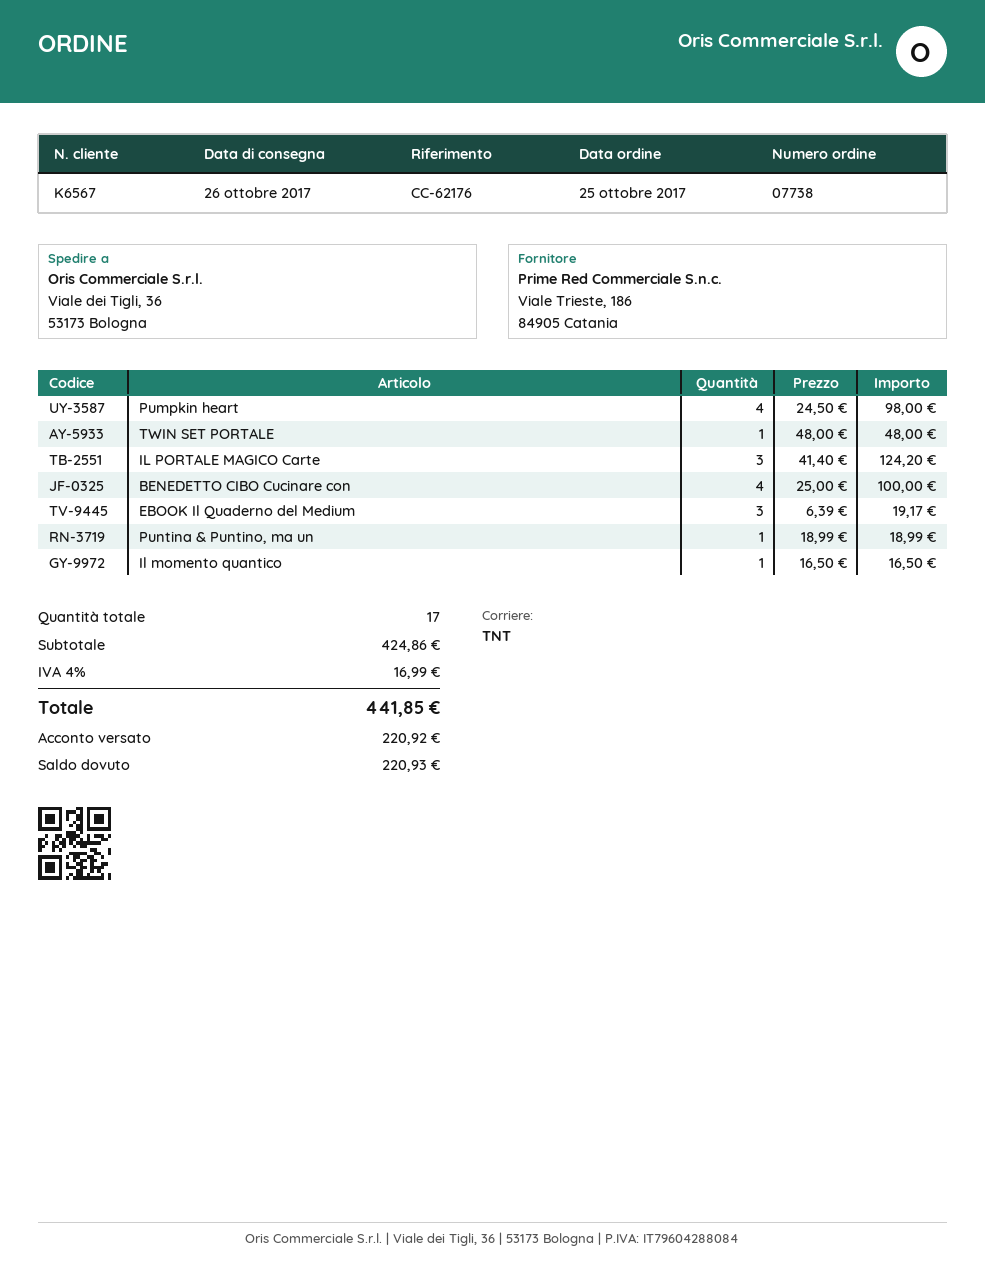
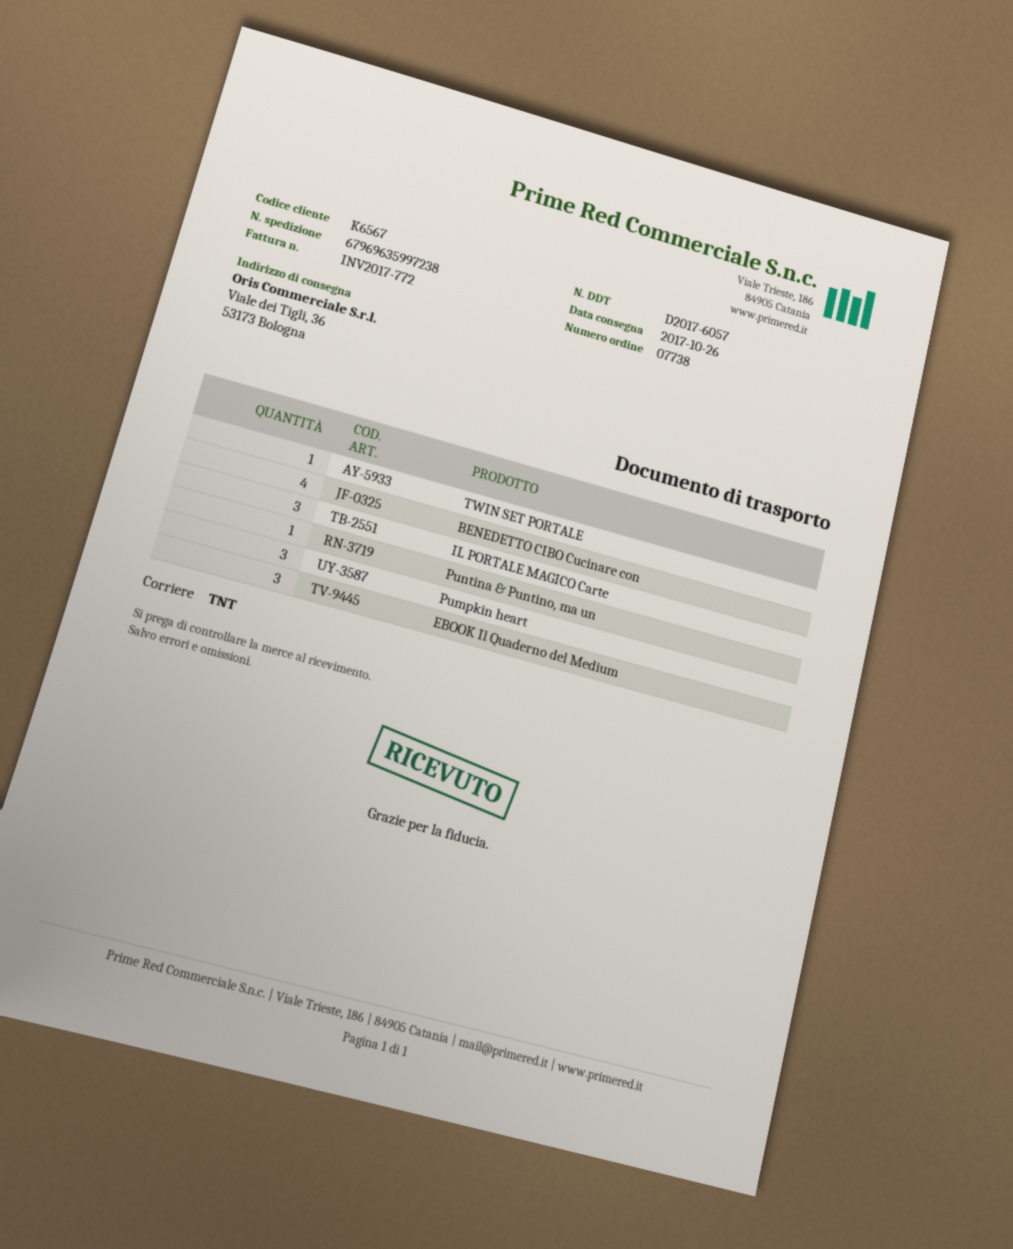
Pumpkin heart: 4 -> 3
Il momento quantico: 1 -> none

